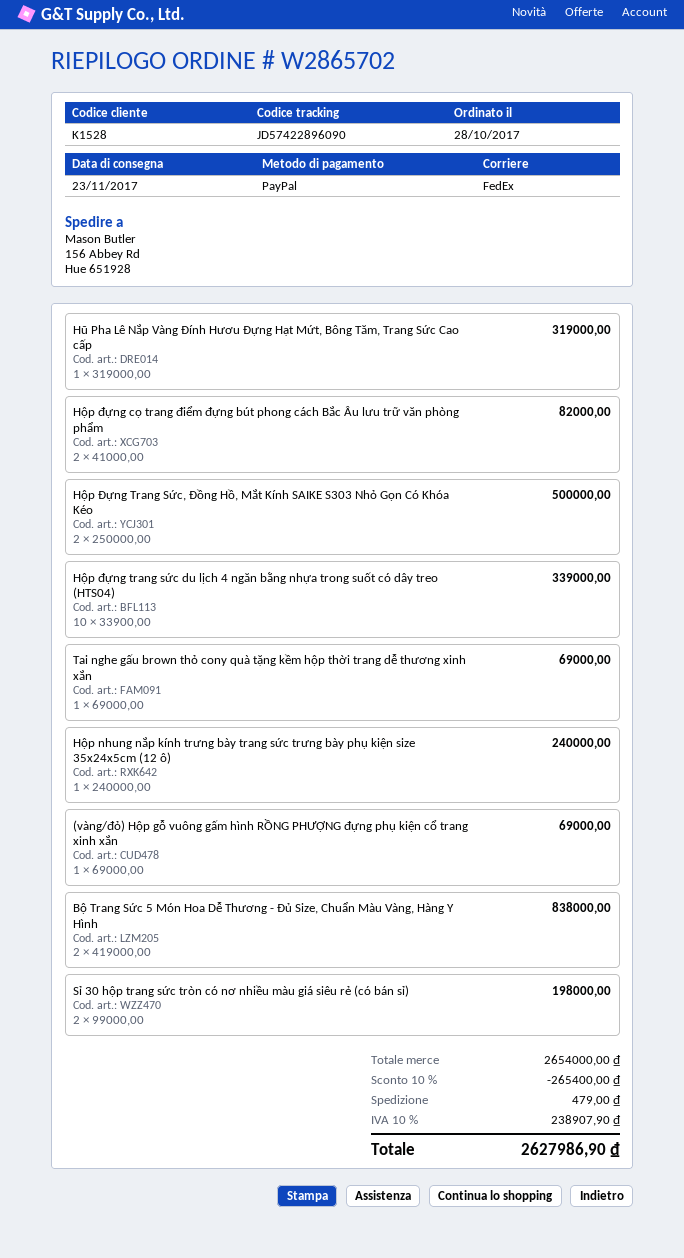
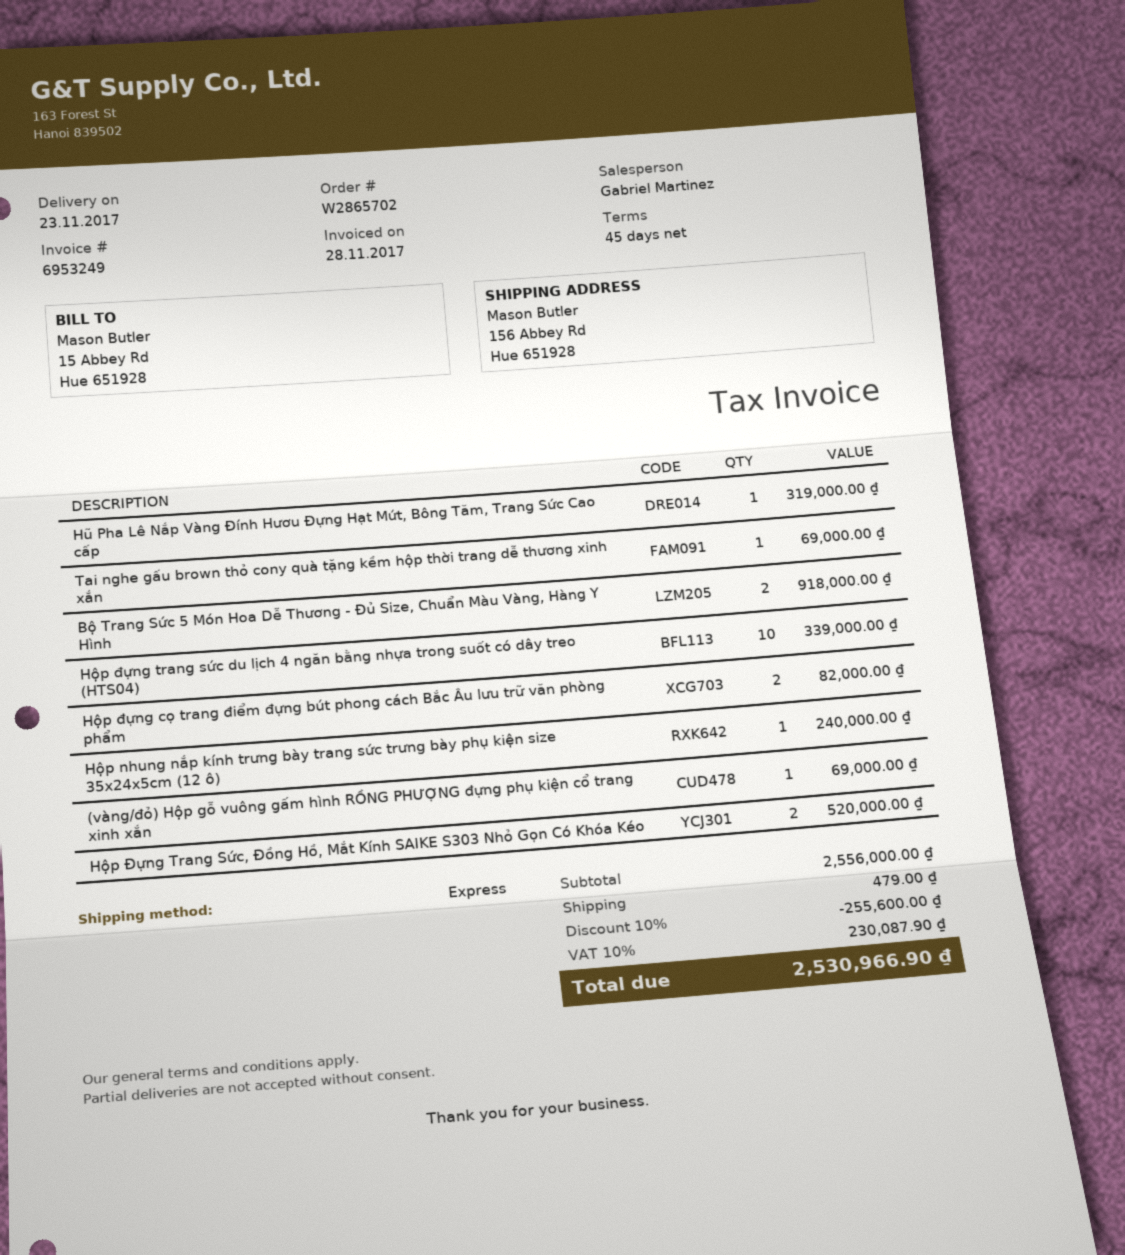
shipping method: FedEx -> express
Hộp Đựng Trang Sức, Đồng Hồ, Mắt Kính SAIKE S303 Nhỏ Gọn Có Khóa Kéo: 2 for 500000.00 -> 2 for 520000.00
Bộ Trang Sức 5 Món Hoa Dễ Thương - Đủ Size, Chuẩn Màu Vàng, Hàng Y Hình: 2 for 838000.00 -> 2 for 918000.00
Sỉ 30 hộp trang sức tròn có nơ nhiều màu giá siêu rẻ (có bán sỉ): 2 for 198000.00 -> none
subtotal: 2654000.00 -> 2556000.00
discount: 10% = 265400.00 -> 10% = 255600.00
tax: 10% = 238907.90 -> 10% = 230087.90
total: 2627986.90 -> 2530966.90

